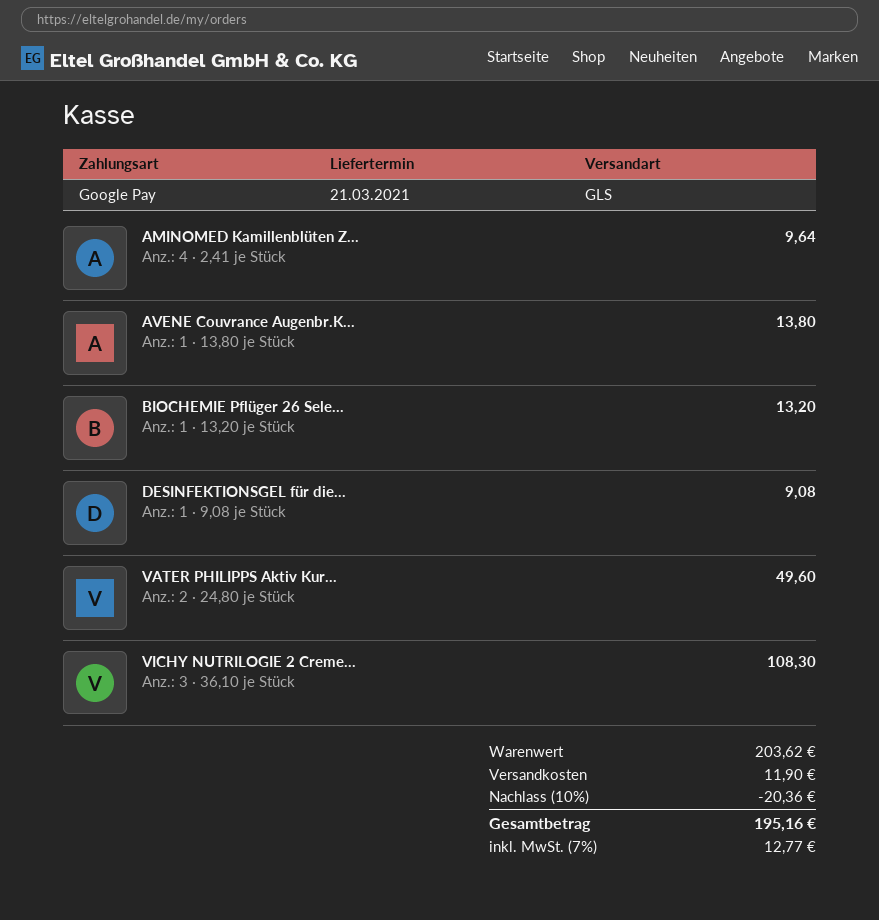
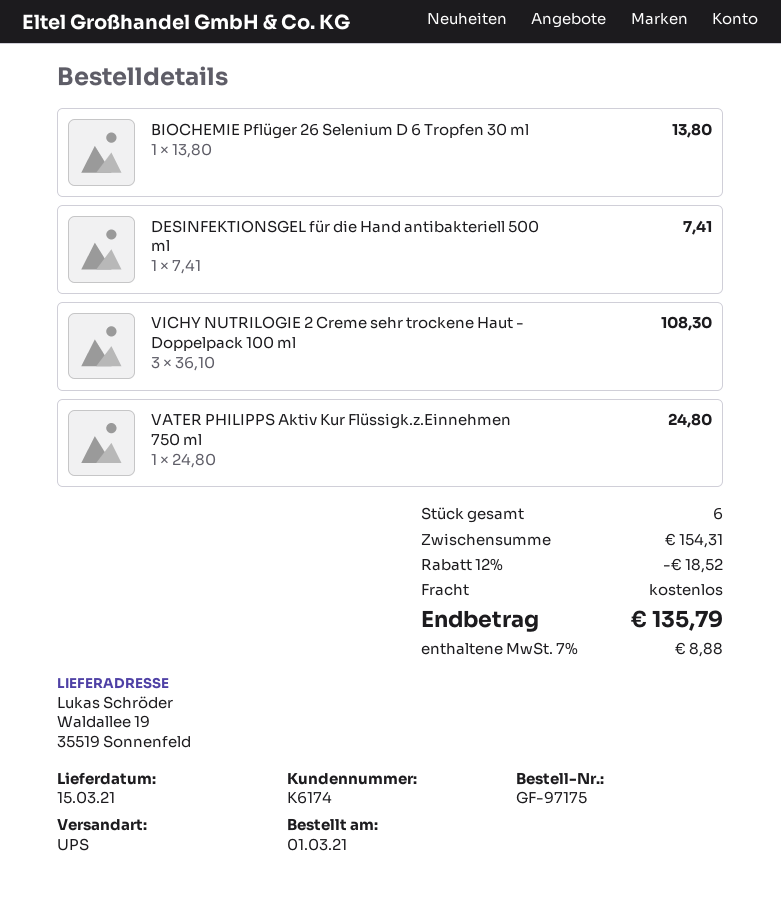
delivery date: 2021-03-21 -> 2021-03-15
shipping method: GLS -> UPS
AMINOMED Kamillenblüten Z...: 4 x 2.41 = 9.64 -> none
AVENE Couvrance Augenbr.K...: 1 x 13.80 = 13.80 -> none
BIOCHEMIE Pflüger 26 Sele...: 1 x 13.20 = 13.20 -> 1 x 13.80 = 13.80
DESINFEKTIONSGEL für die...: 1 x 9.08 = 9.08 -> 1 x 7.41 = 7.41
VATER PHILIPPS Aktiv Kur...: 2 x 24.80 = 49.60 -> 1 x 24.80 = 24.80
subtotal: 203.62 -> 154.31
discount: 10% = 20.36 -> 12% = 18.52
shipping: 11.90 -> 0.00
tax: 7% = 12.77 -> 7% = 8.88
total: 195.16 -> 135.79

